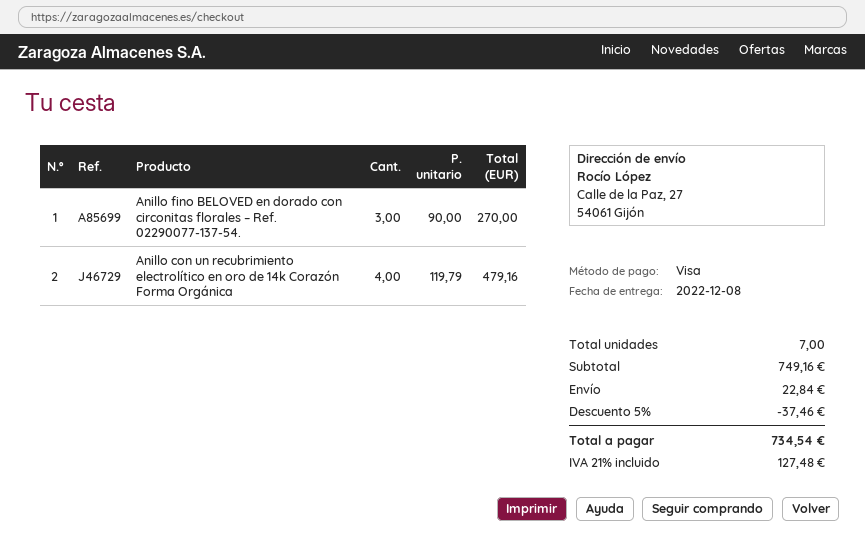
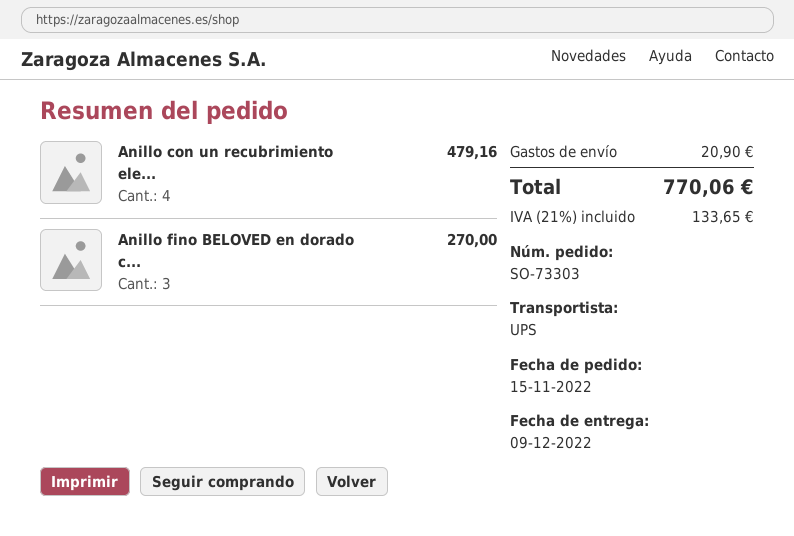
delivery date: 2022-12-08 -> 2022-12-09
discount: 5% = 37.46 -> none
shipping: 22.84 -> 20.90
tax: 21% = 127.48 -> 21% = 133.65
total: 734.54 -> 770.06

